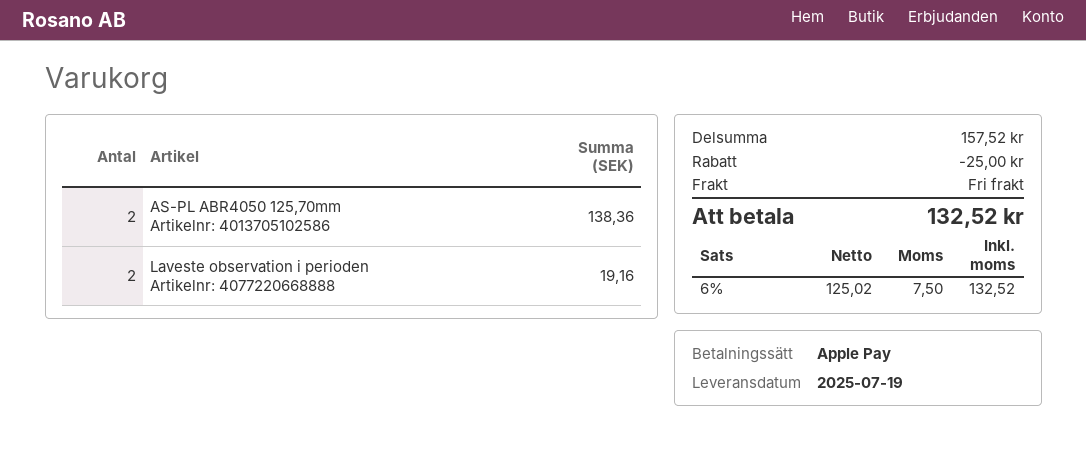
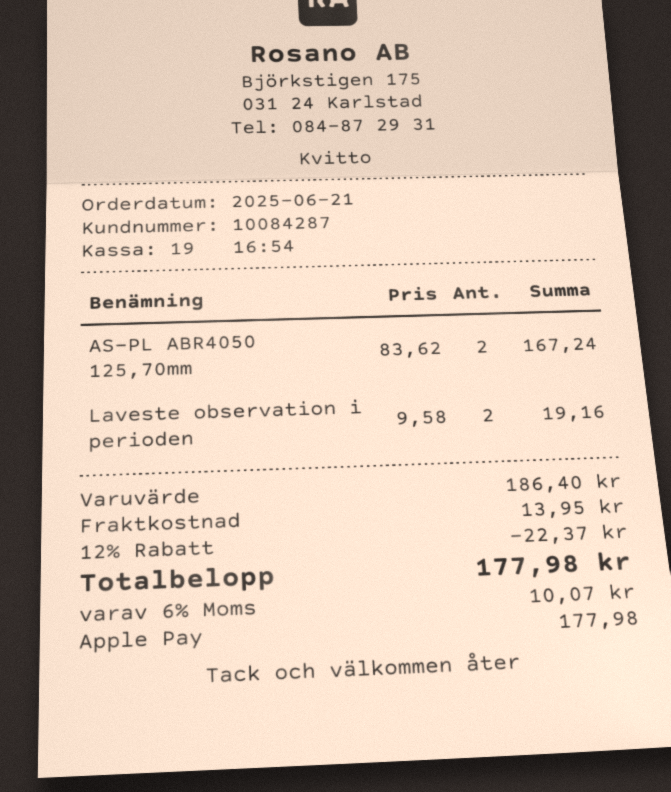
AS-PL ABR4050 125,70mm: 2 for 138.36 -> 2 for 167.24
subtotal: 157.52 -> 186.40
discount: 25.00 -> 22.37
shipping: 0.00 -> 13.95
tax: 6% = 7.50 -> 6% = 10.07
total: 132.52 -> 177.98

